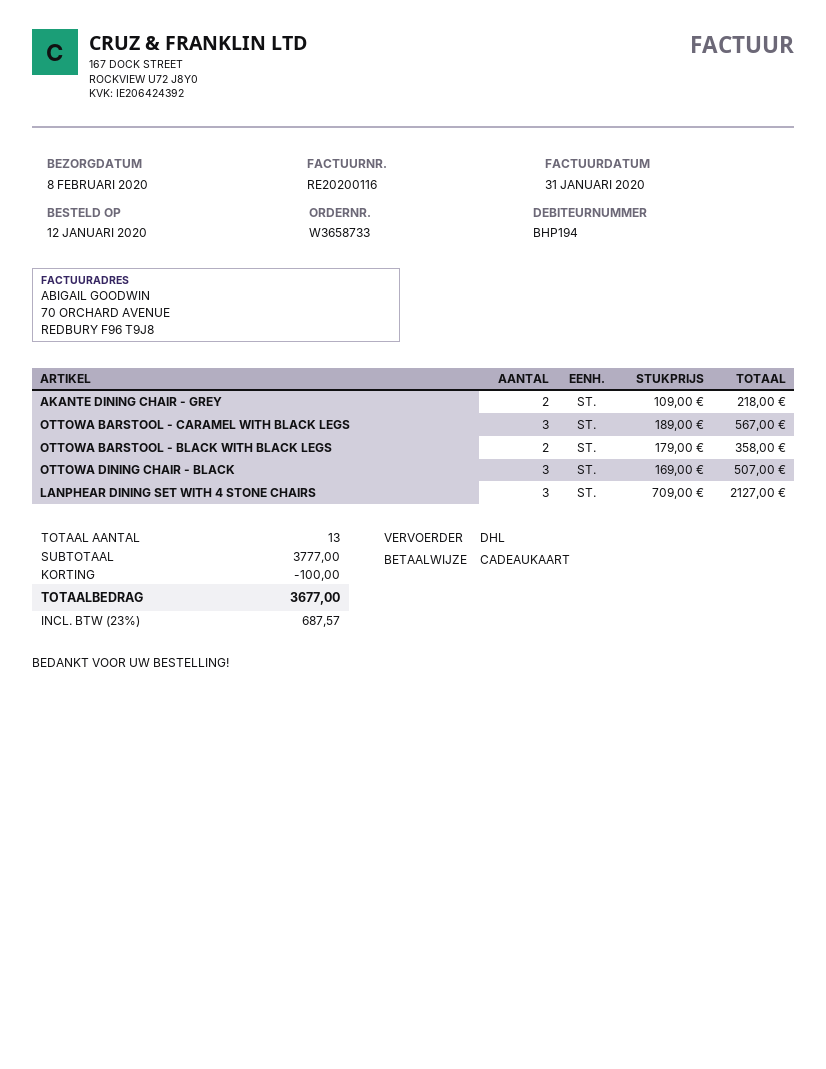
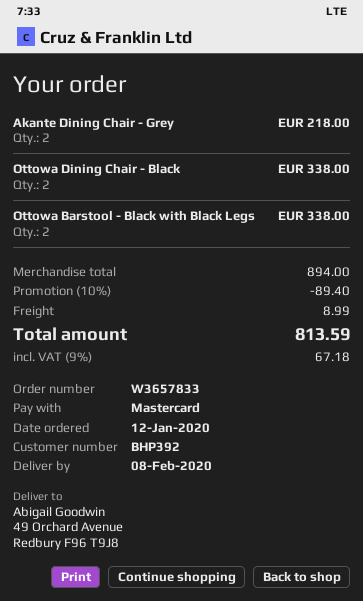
order number: W3658733 -> W3657833
customer number: BHP194 -> BHP392
payment method: gift card -> Mastercard
OTTOWA BARSTOOL - CARAMEL WITH BLACK LEGS: 3 for 567.00 -> none
OTTOWA BARSTOOL - BLACK WITH BLACK LEGS: 2 for 358.00 -> 2 for 338.00
OTTOWA DINING CHAIR - BLACK: 3 for 507.00 -> 2 for 338.00
LANPHEAR DINING SET WITH 4 STONE CHAIRS: 3 for 2127.00 -> none
subtotal: 3777.00 -> 894.00
discount: 100.00 -> 89.40
shipping: none -> 8.99
tax: 23% = 687.57 -> 9% = 67.18
total: 3677.00 -> 813.59

